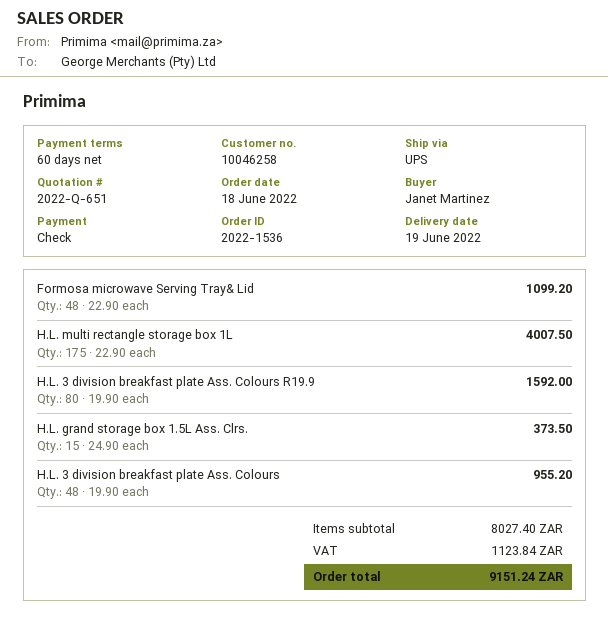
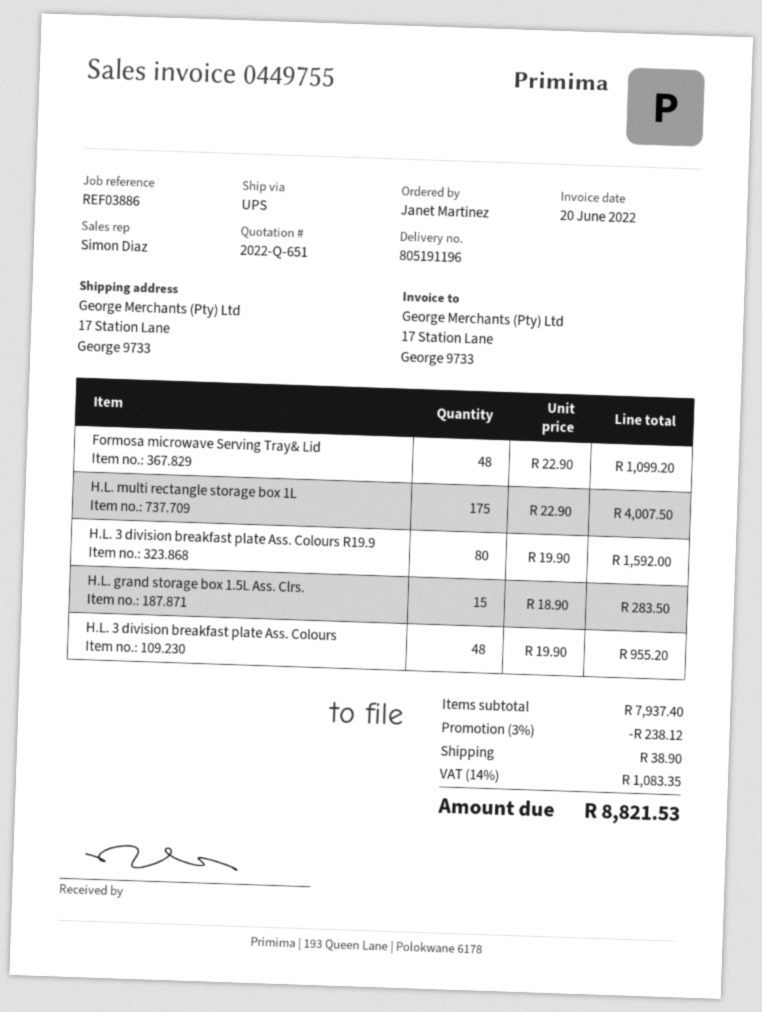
H.L. grand storage box 1.5L Ass. Clrs.: 15 x 24.90 = 373.50 -> 15 x 18.90 = 283.50
subtotal: 8027.40 -> 7937.40
discount: none -> 3% = 238.12
shipping: none -> 38.90
tax: 1123.84 -> 1083.35
total: 9151.24 -> 8821.53

